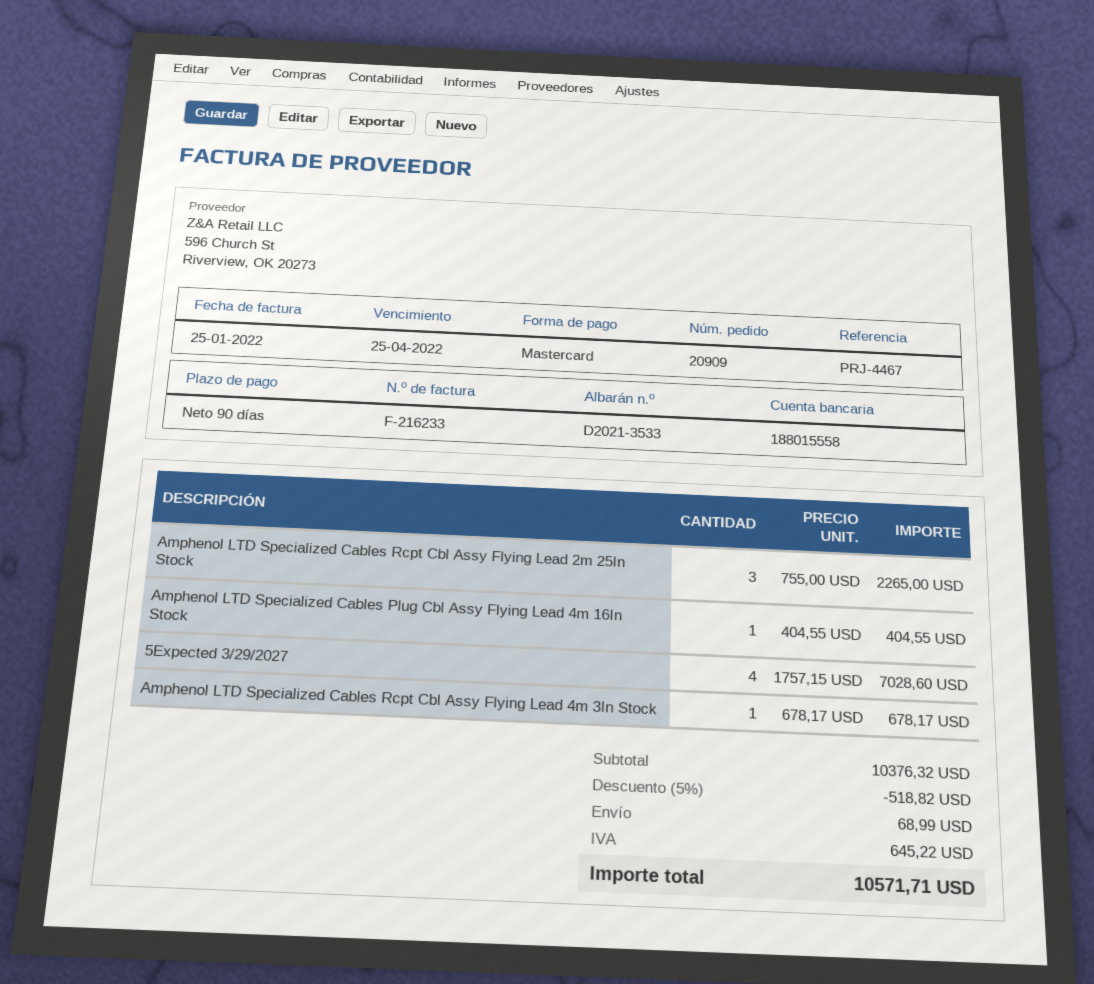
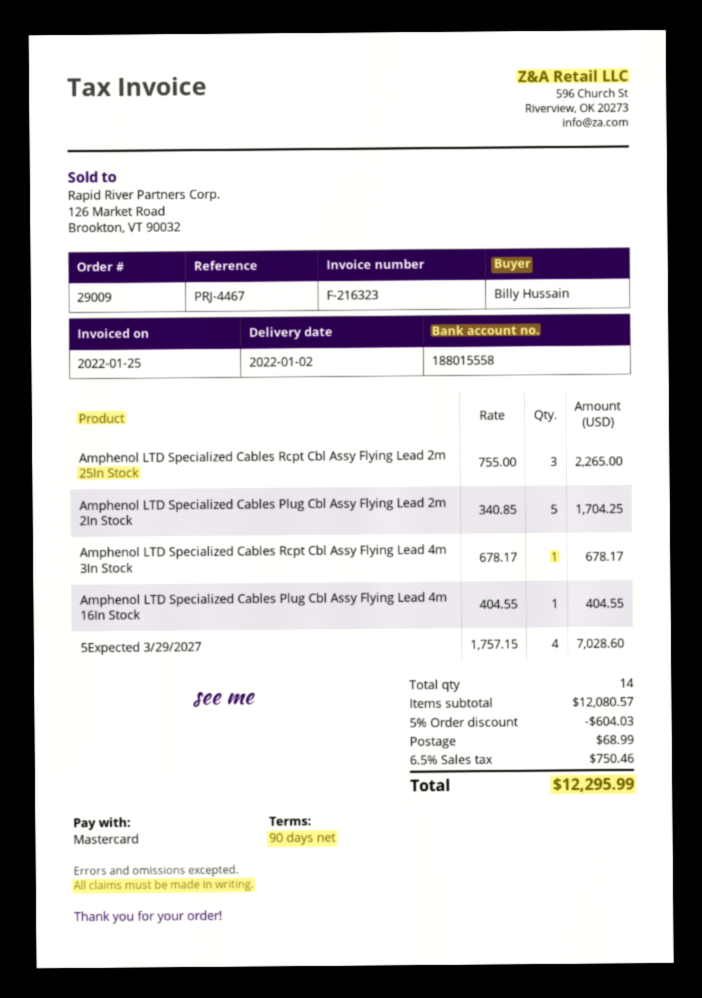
order number: 20909 -> 29009
invoice number: F-216233 -> F-216323
Amphenol LTD Specialized Cables Plug Cbl Assy Flying Lead 2m 2In Stock: none -> 5 x 340.85 = 1704.25
subtotal: 10376.32 -> 12080.57
discount: 5% = 518.82 -> 5% = 604.03
tax: 645.22 -> 750.46
total: 10571.71 -> 12295.99

